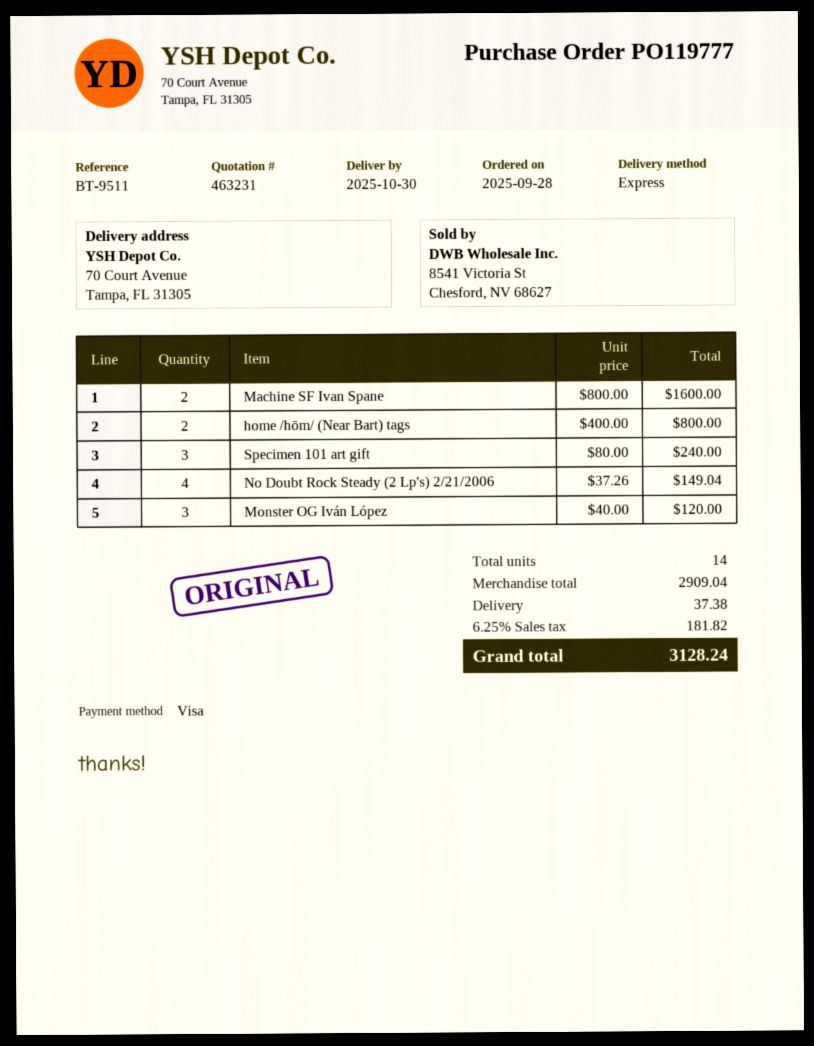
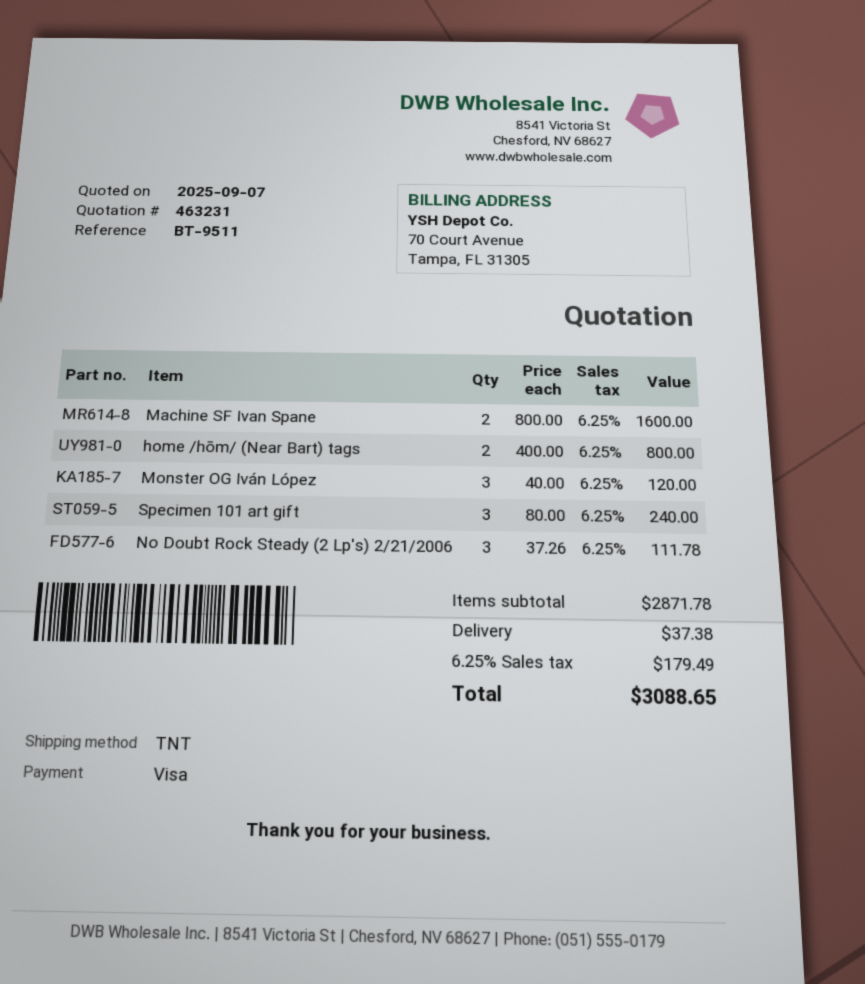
shipping method: express -> TNT
No Doubt Rock Steady (2 Lp's) 2/21/2006: 4 x 37.26 = 149.04 -> 3 x 37.26 = 111.78
subtotal: 2909.04 -> 2871.78
tax: 6.25% = 181.82 -> 6.25% = 179.49
total: 3128.24 -> 3088.65

